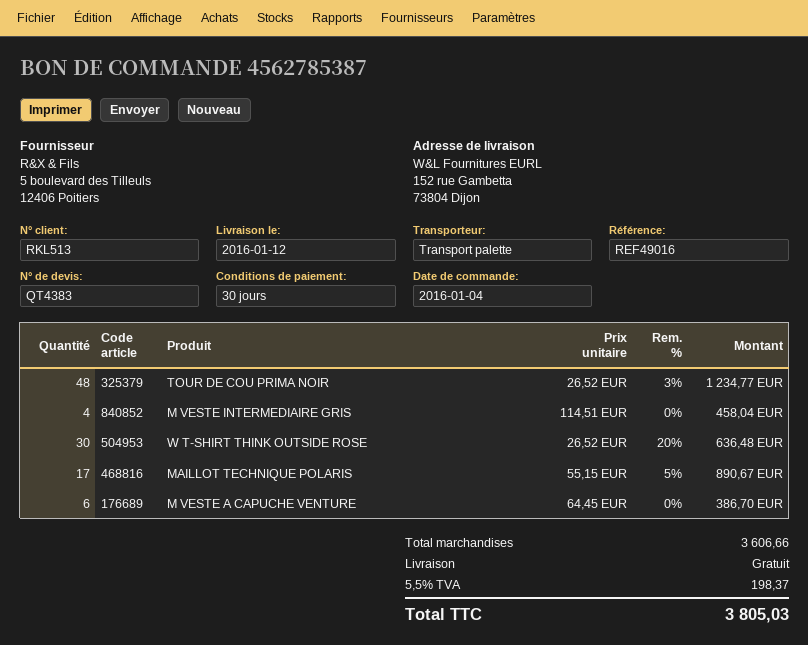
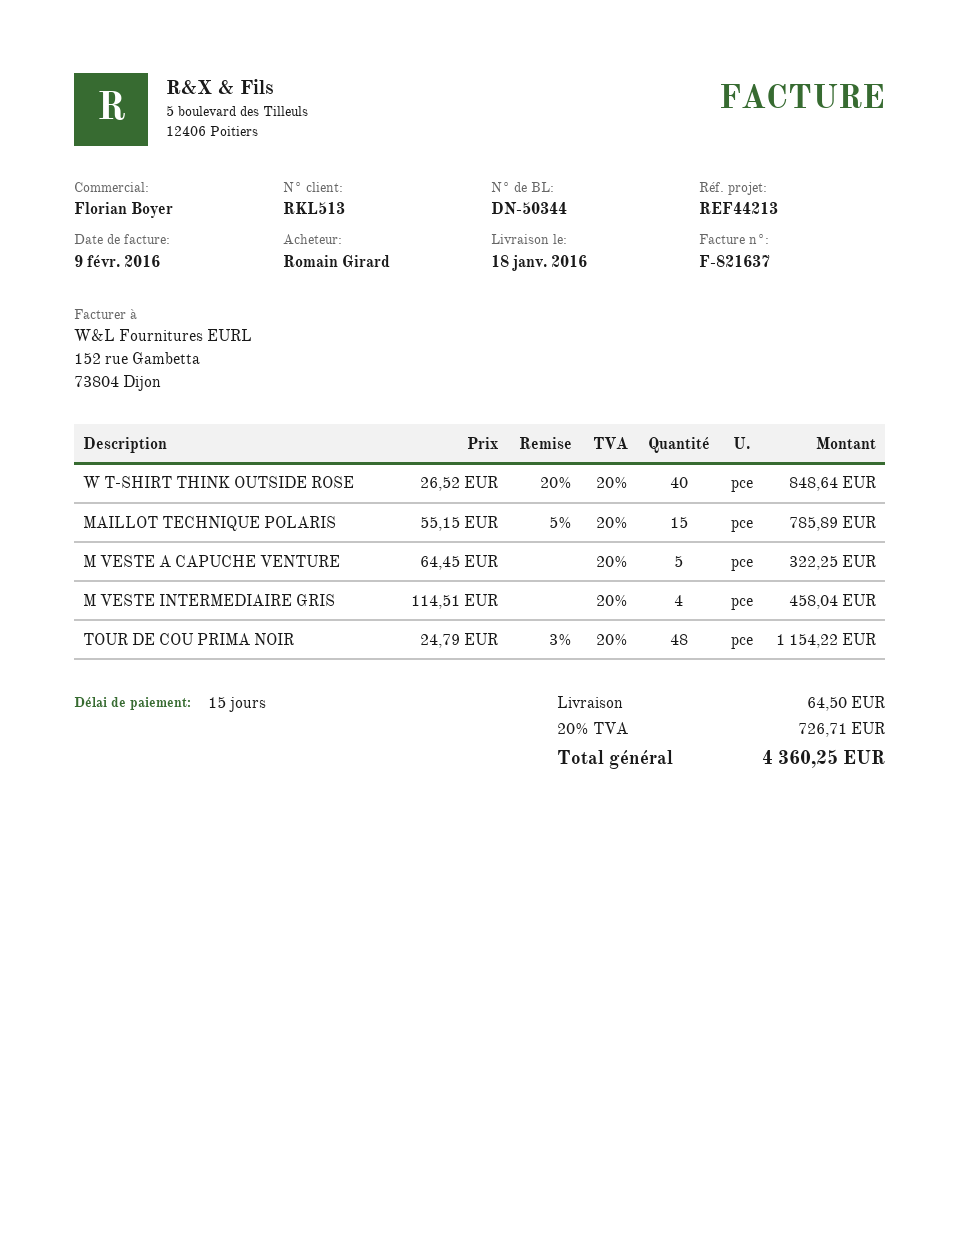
delivery date: 2016-01-12 -> 2016-01-18
payment terms: 30 days -> 15 days
reference: REF49016 -> REF44213
TOUR DE COU PRIMA NOIR: 48 x 26.52 - 3% = 1234.77 -> 48 x 24.79 - 3% = 1154.22
W T-SHIRT THINK OUTSIDE ROSE: 30 x 26.52 - 20% = 636.48 -> 40 x 26.52 - 20% = 848.64
MAILLOT TECHNIQUE POLARIS: 17 x 55.15 - 5% = 890.67 -> 15 x 55.15 - 5% = 785.89
M VESTE A CAPUCHE VENTURE: 6 x 64.45 = 386.70 -> 5 x 64.45 = 322.25
shipping: 0.00 -> 64.50
tax: 5.5% = 198.37 -> 20% = 726.71
total: 3805.03 -> 4360.25

